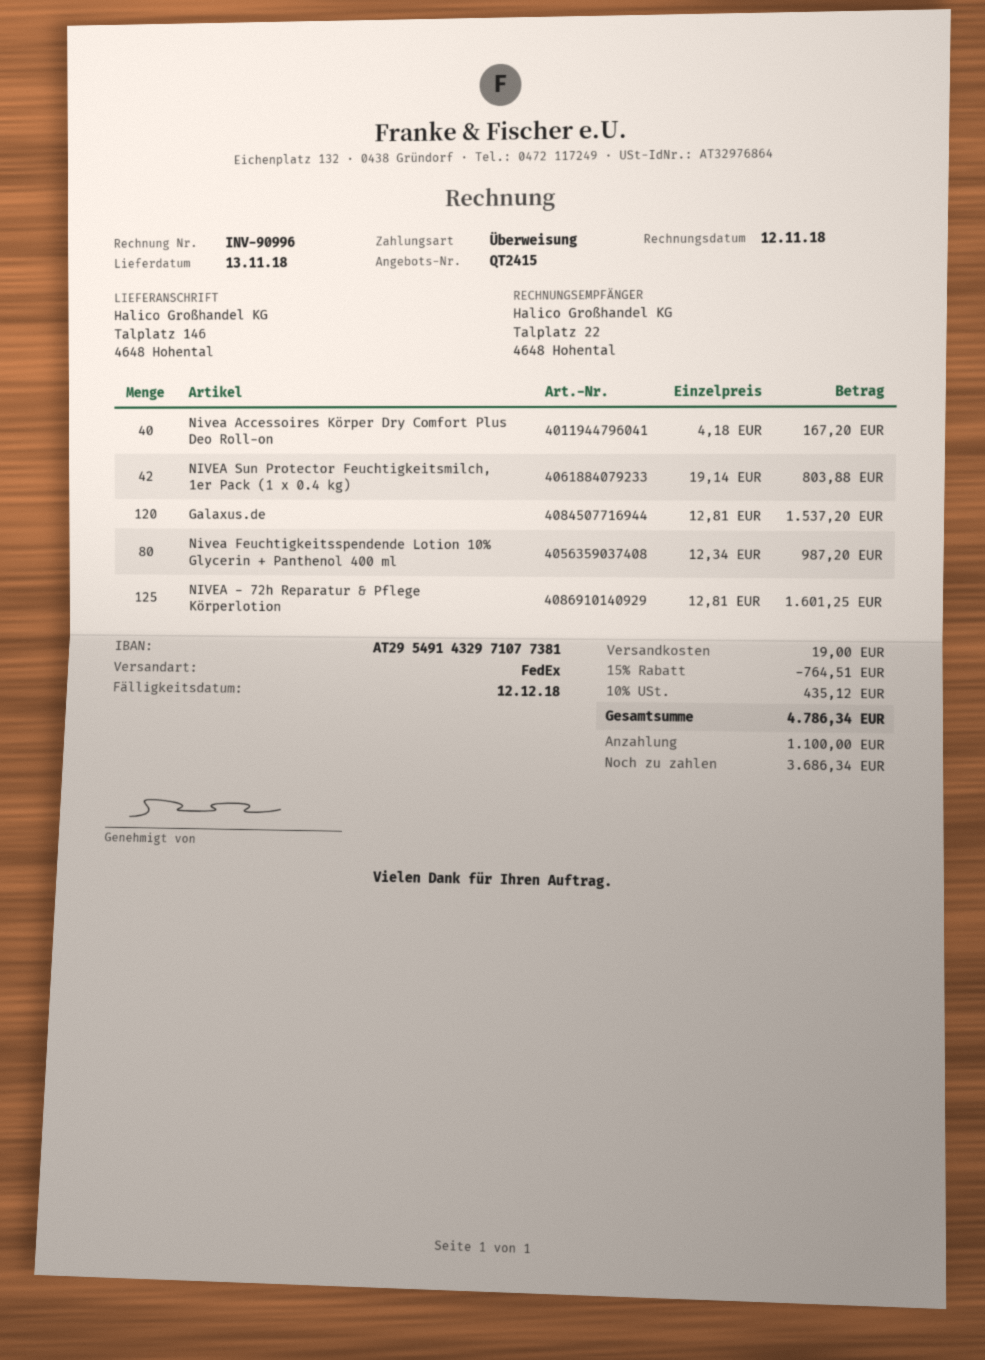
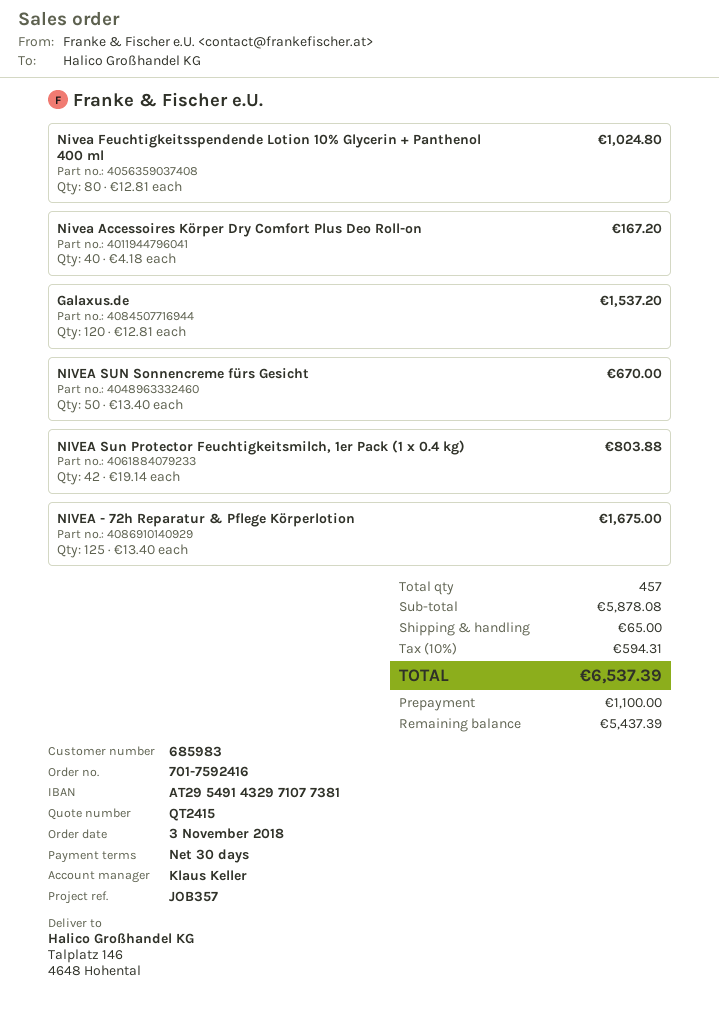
Nivea Feuchtigkeitsspendende Lotion 10% Glycerin + Panthenol 400 ml: 80 x 12.34 = 987.20 -> 80 x 12.81 = 1024.80
NIVEA - 72h Reparatur & Pflege Körperlotion: 125 x 12.81 = 1601.25 -> 125 x 13.40 = 1675.00
NIVEA SUN Sonnencreme fürs Gesicht: none -> 50 x 13.40 = 670.00
discount: 15% = 764.51 -> none
shipping: 19.00 -> 65.00
tax: 10% = 435.12 -> 10% = 594.31
total: 4786.34 -> 6537.39
balance: 3686.34 -> 5437.39

